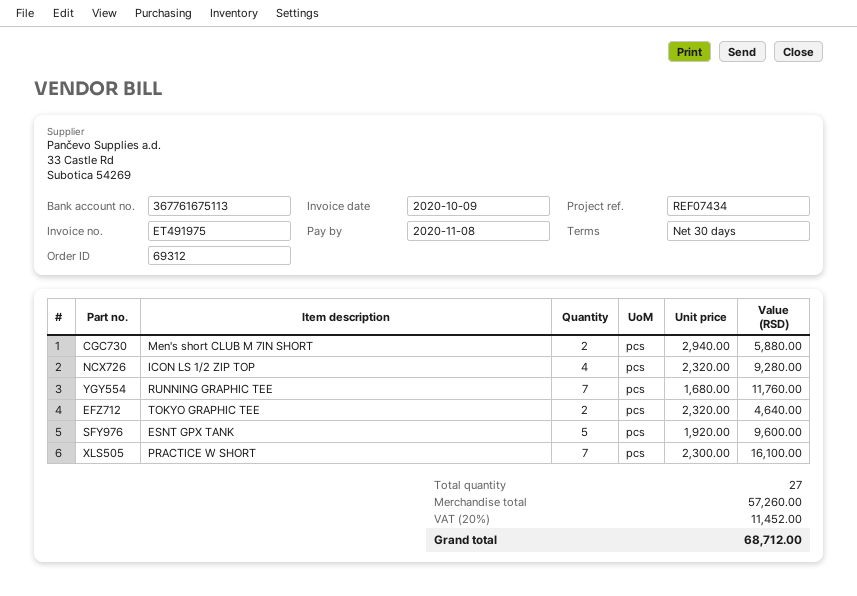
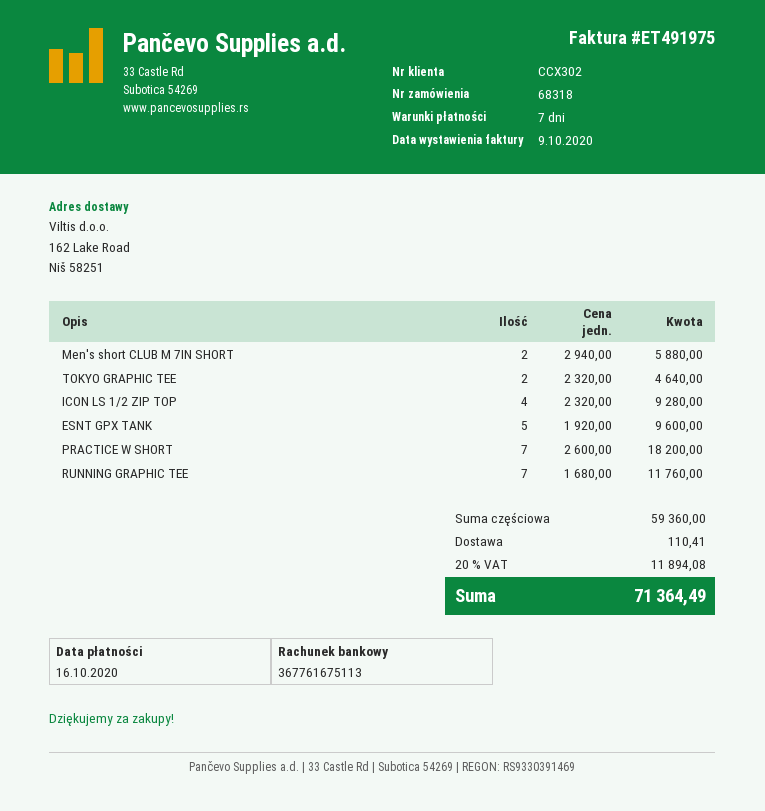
order number: 69312 -> 68318
payment terms: 30 days -> 7 days
due date: 2020-11-08 -> 2020-10-16
PRACTICE W SHORT: 7 x 2300.00 = 16100.00 -> 7 x 2600.00 = 18200.00
subtotal: 57260.00 -> 59360.00
shipping: none -> 110.41
tax: 20% = 11452.00 -> 20% = 11894.08
total: 68712.00 -> 71364.49

